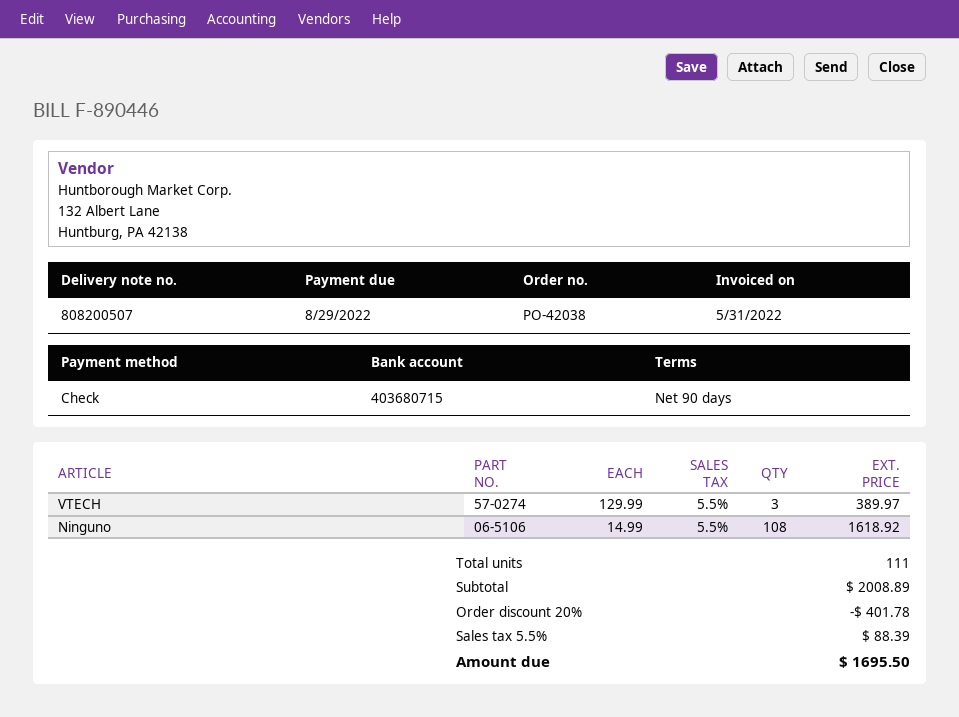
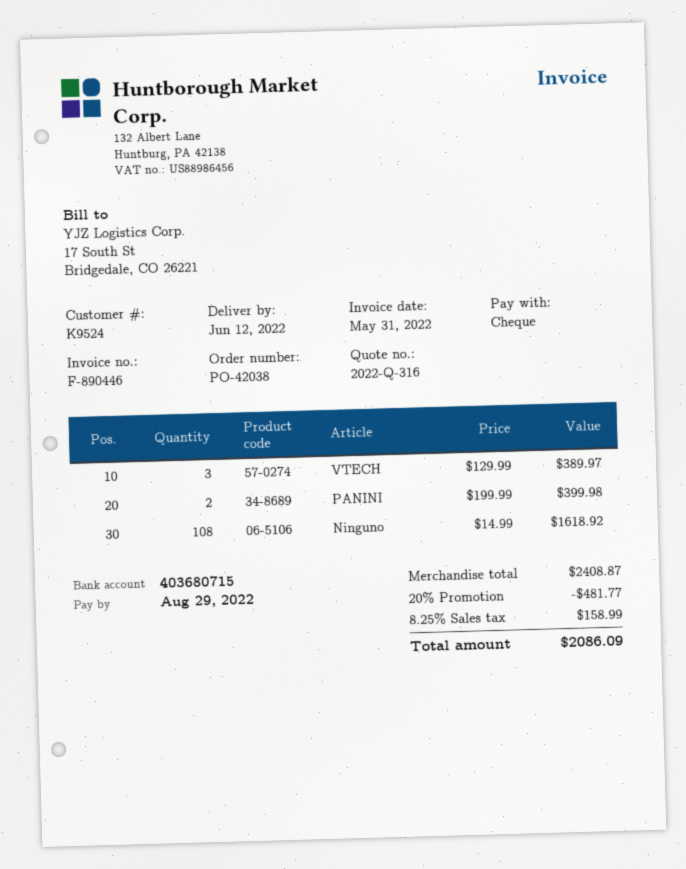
PANINI: none -> 2 x 199.99 = 399.98
subtotal: 2008.89 -> 2408.87
discount: 20% = 401.78 -> 20% = 481.77
tax: 5.5% = 88.39 -> 8.25% = 158.99
total: 1695.50 -> 2086.09

